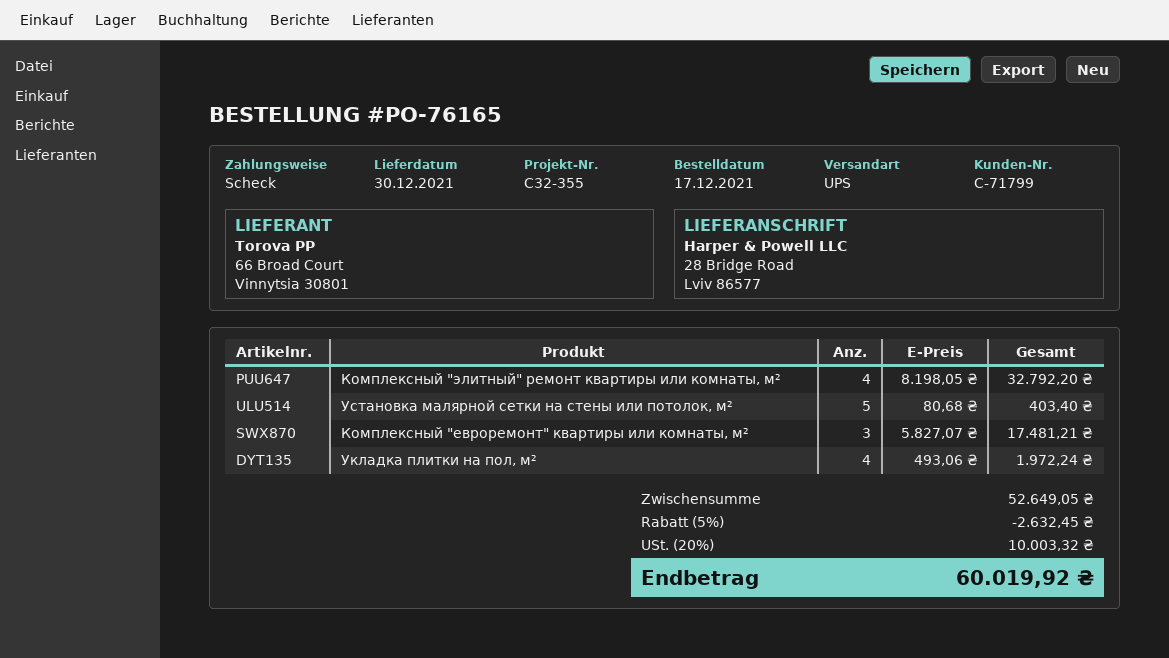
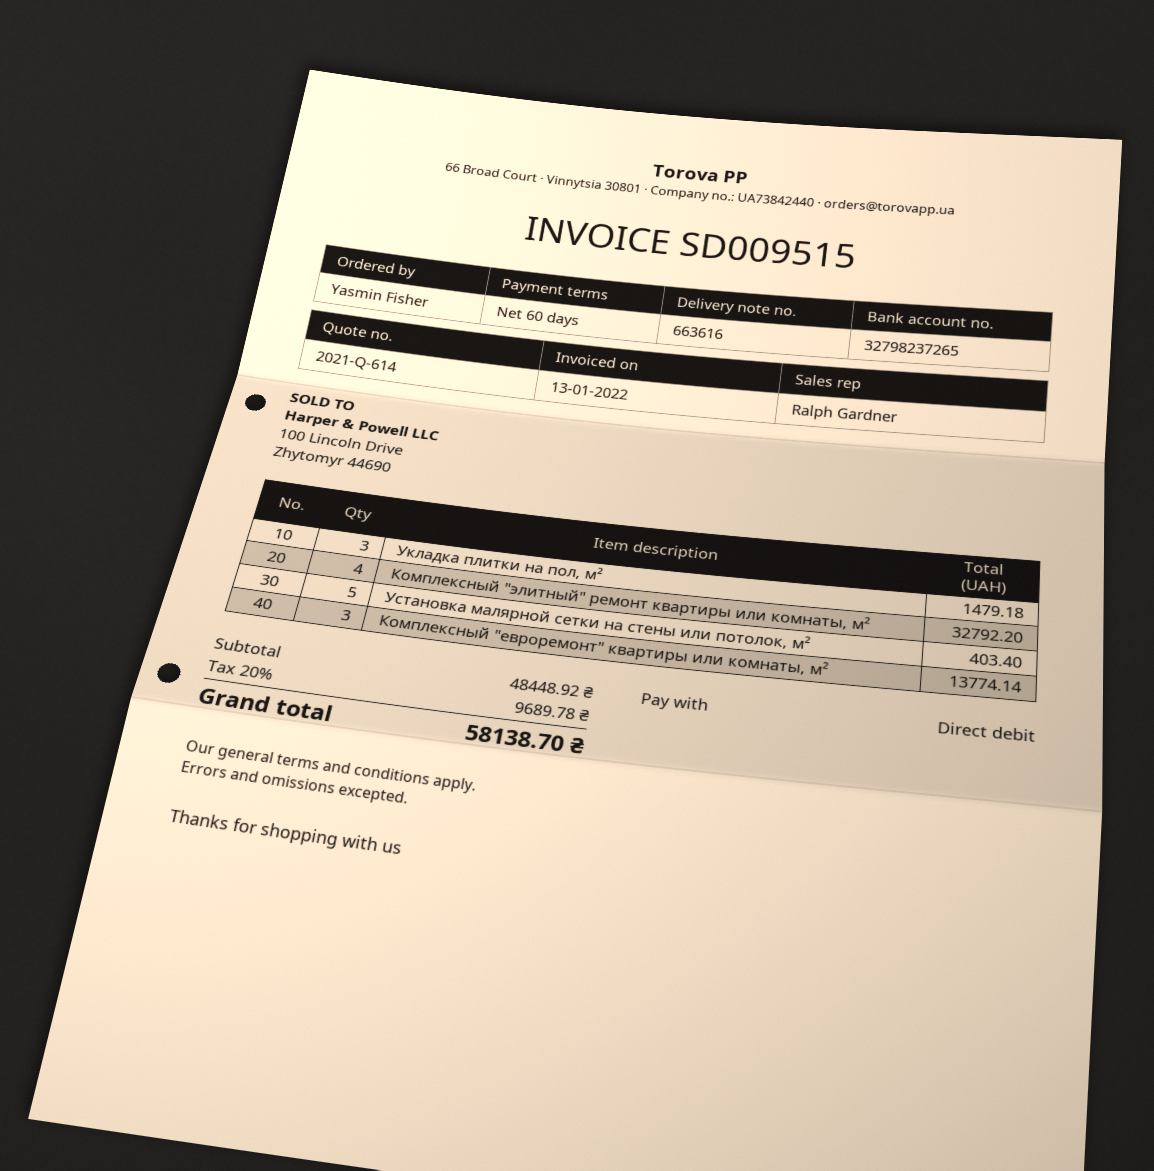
payment method: cheque -> direct debit
Комплексный "евроремонт" квартиры или комнаты, м²: 3 for 17481.21 -> 3 for 13774.14
Укладка плитки на пол, м²: 4 for 1972.24 -> 3 for 1479.18
subtotal: 52649.05 -> 48448.92
discount: 5% = 2632.45 -> none
tax: 20% = 10003.32 -> 20% = 9689.78
total: 60019.92 -> 58138.70

